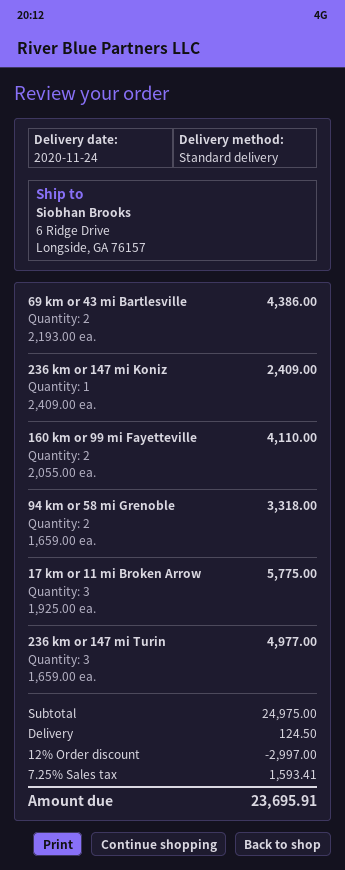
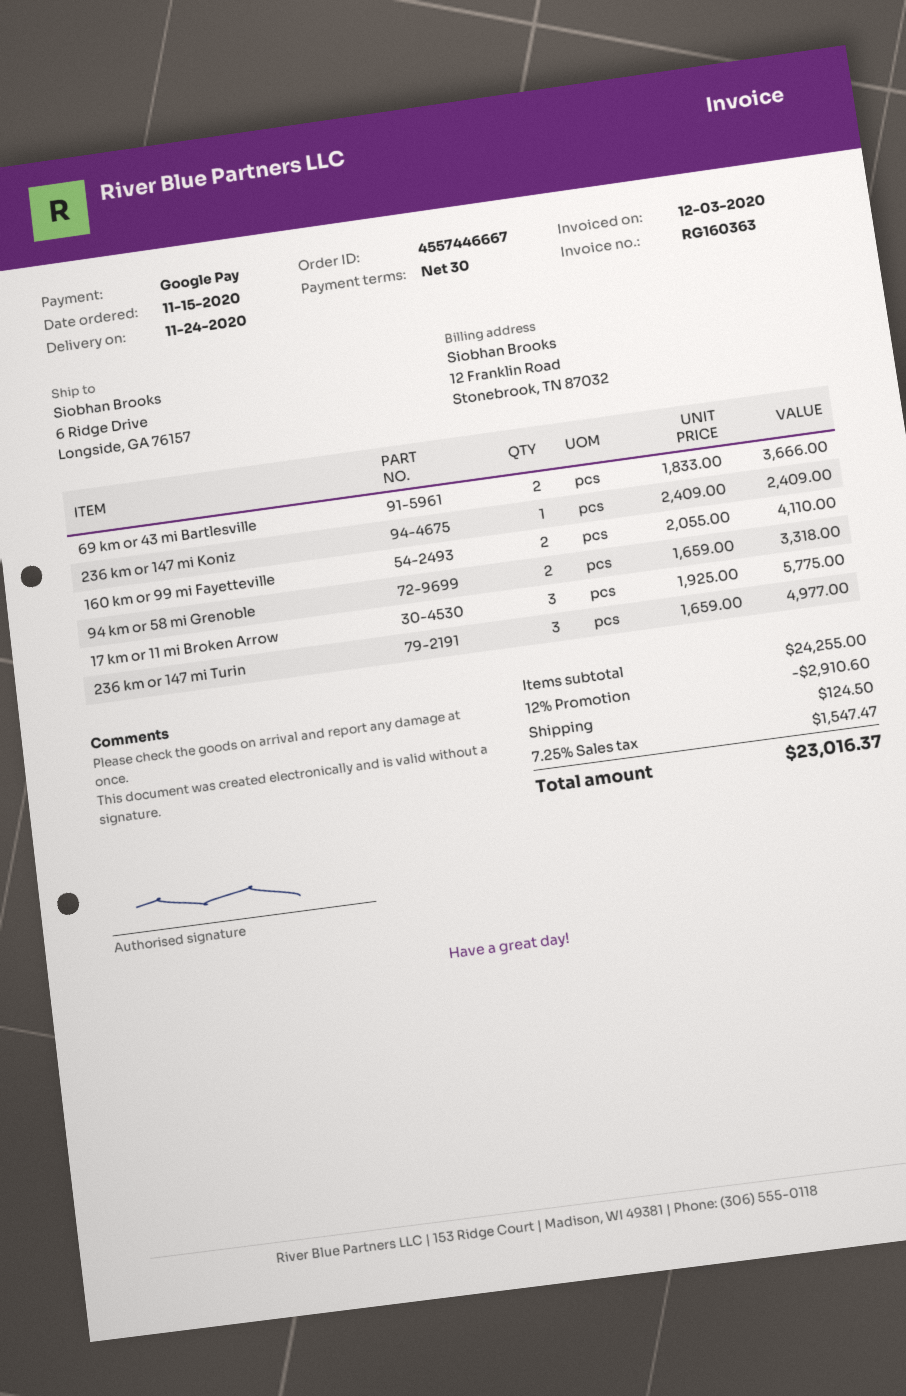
69 km or 43 mi Bartlesville: 2 x 2193.00 = 4386.00 -> 2 x 1833.00 = 3666.00
subtotal: 24975.00 -> 24255.00
discount: 12% = 2997.00 -> 12% = 2910.60
tax: 7.25% = 1593.41 -> 7.25% = 1547.47
total: 23695.91 -> 23016.37

